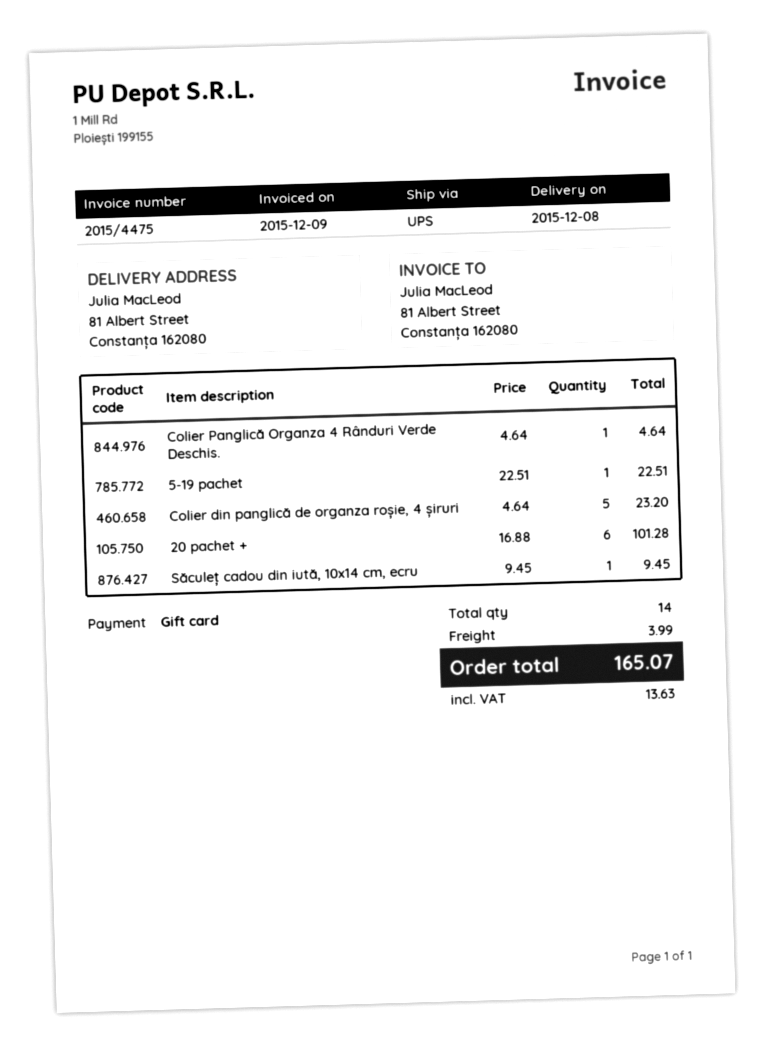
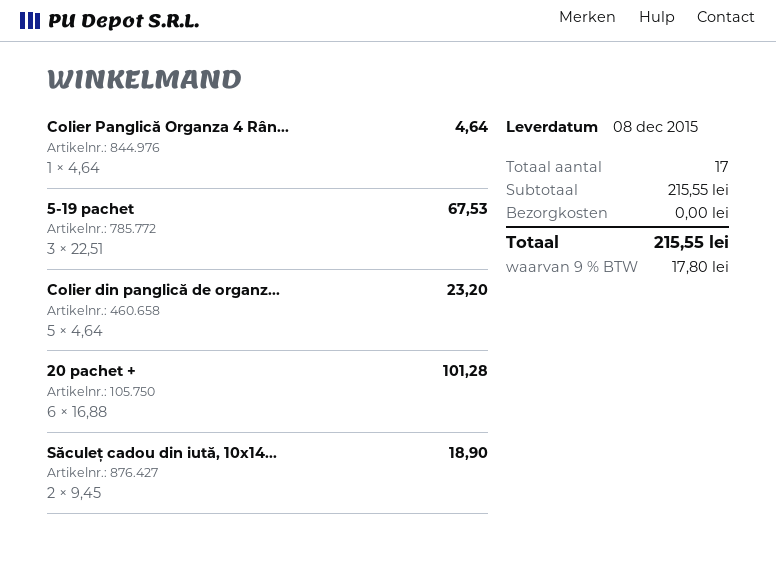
5-19 pachet: 1 x 22.51 = 22.51 -> 3 x 22.51 = 67.53
Săculeț cadou din iută, 10x14 cm, ecru: 1 x 9.45 = 9.45 -> 2 x 9.45 = 18.90
total quantity: 14 -> 17
shipping: 3.99 -> 0.00
tax: 13.63 -> 17.80
total: 165.07 -> 215.55

